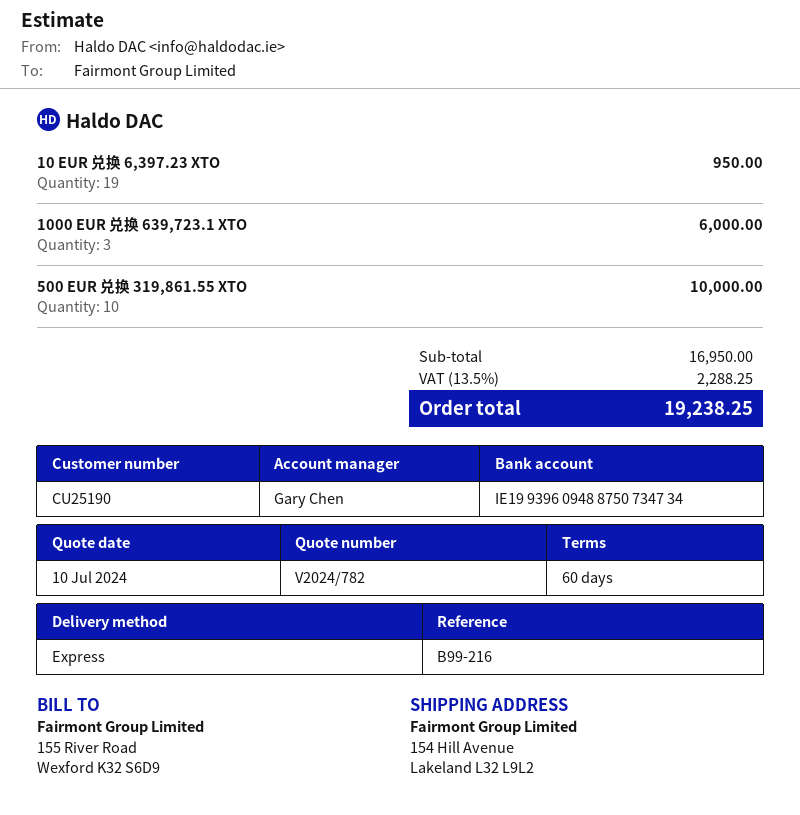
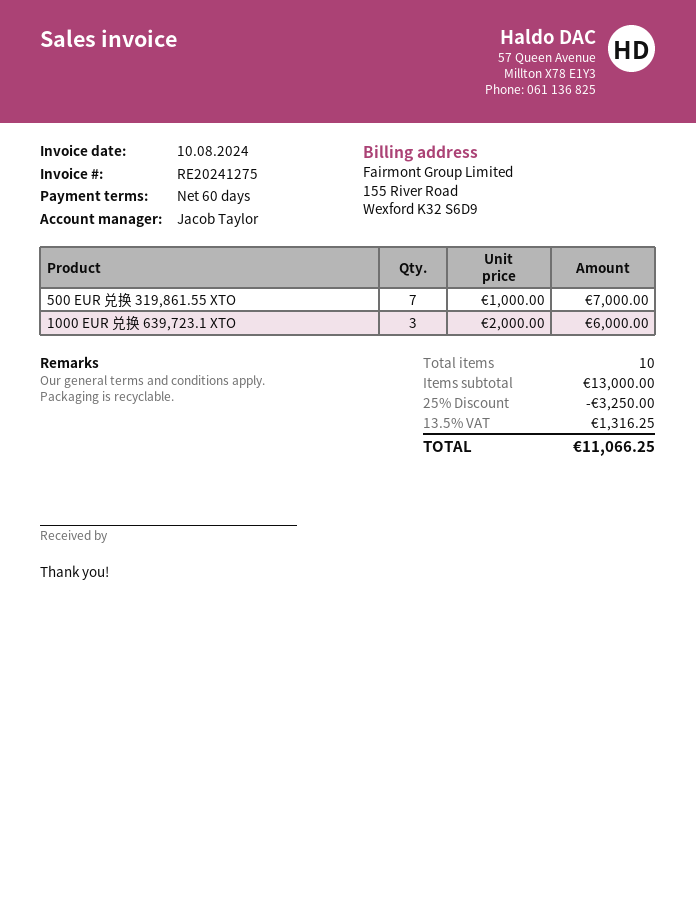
sales rep: Gary Chen -> Jacob Taylor
10 EUR 兑换 6,397.23 XTO: 19 for 950.00 -> none
500 EUR 兑换 319,861.55 XTO: 10 for 10000.00 -> 7 for 7000.00
subtotal: 16950.00 -> 13000.00
discount: none -> 25% = 3250.00
tax: 13.5% = 2288.25 -> 13.5% = 1316.25
total: 19238.25 -> 11066.25

